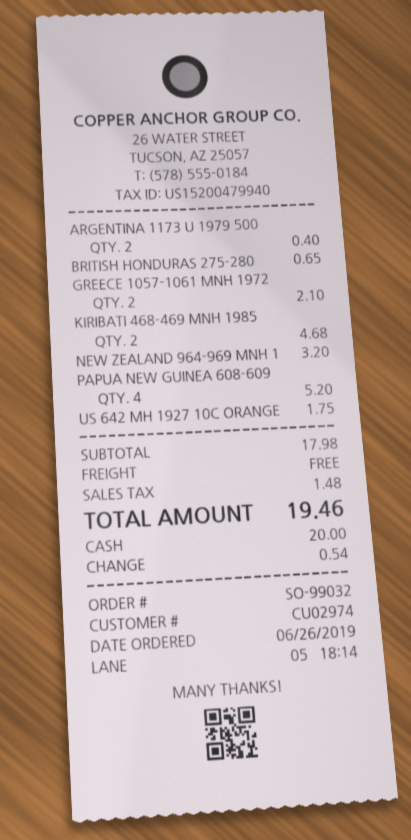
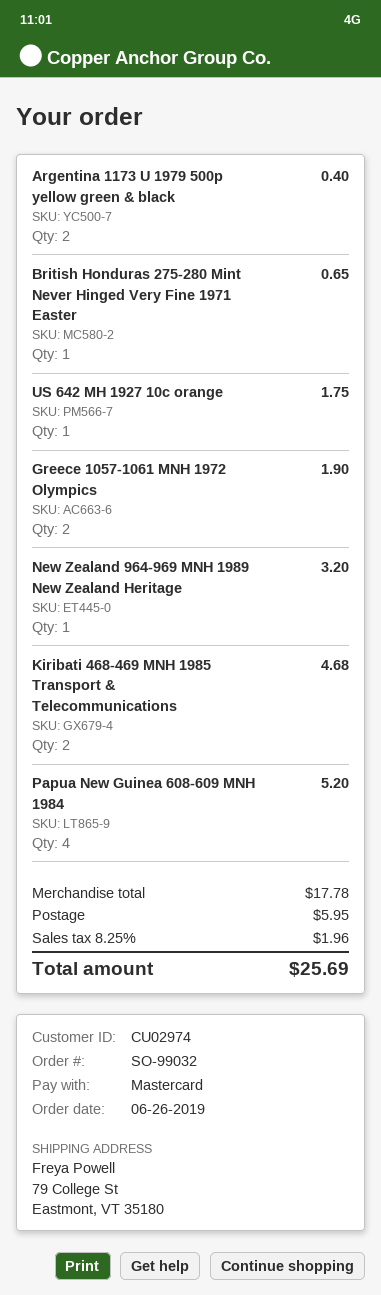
payment method: cash -> Mastercard
GREECE 1057-1061 MNH 1972: 2 for 2.10 -> 2 for 1.90
subtotal: 17.98 -> 17.78
shipping: 0.00 -> 5.95
tax: 1.48 -> 1.96
total: 19.46 -> 25.69

